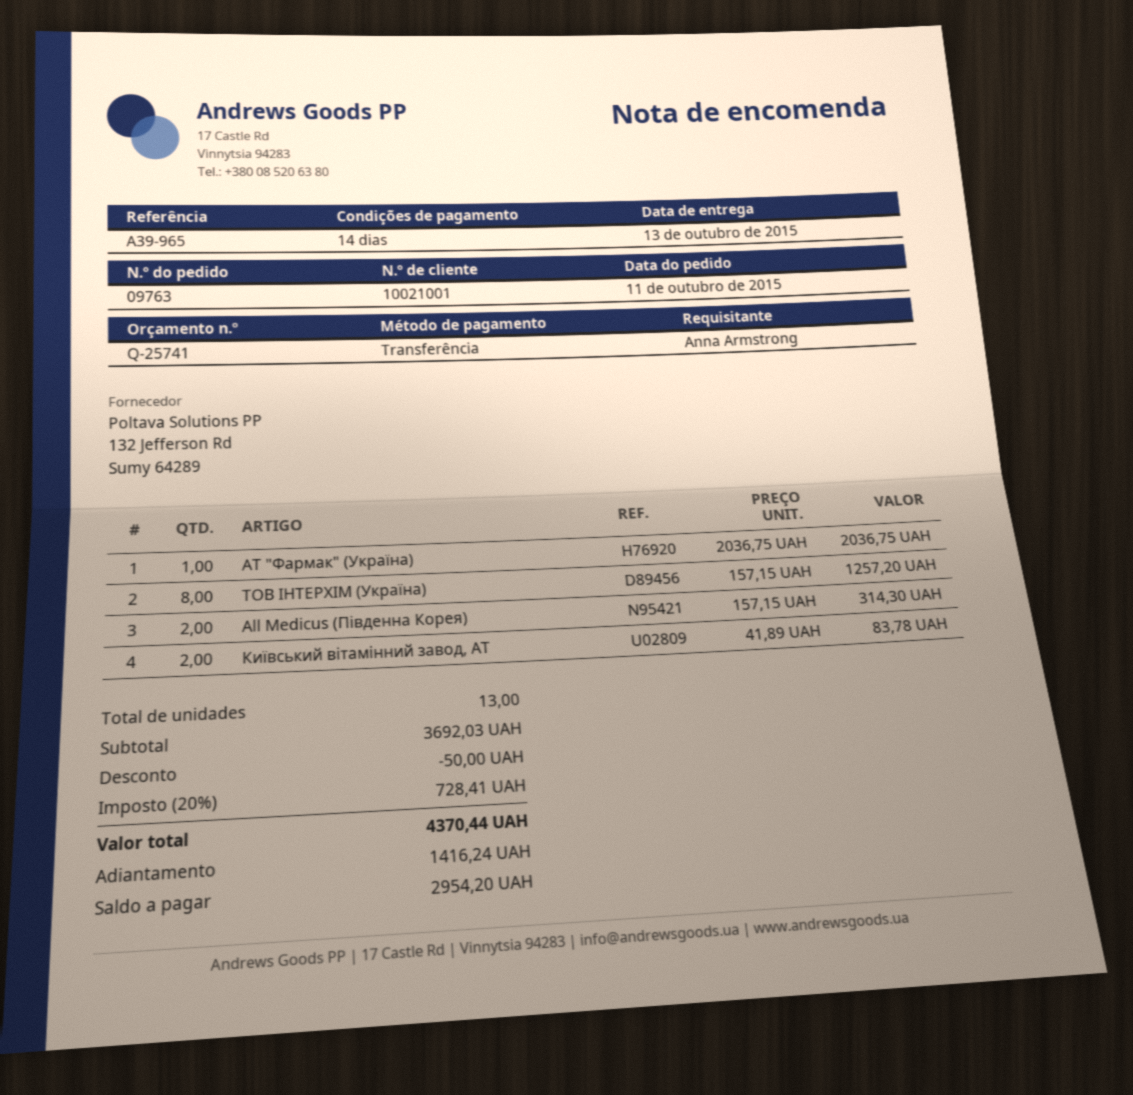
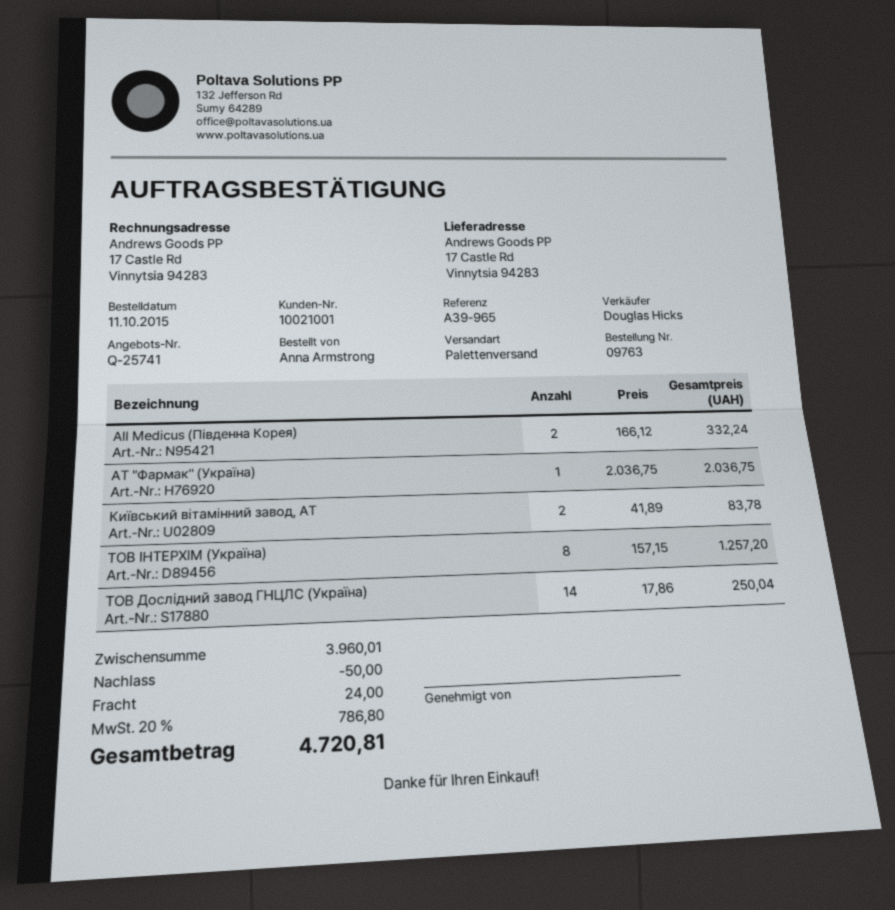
All Medicus (Південна Корея): 2 x 157.15 = 314.30 -> 2 x 166.12 = 332.24
ТОВ Дослідний завод ГНЦЛС (Україна): none -> 14 x 17.86 = 250.04
subtotal: 3692.03 -> 3960.01
shipping: none -> 24.00
tax: 20% = 728.41 -> 20% = 786.80
total: 4370.44 -> 4720.81

